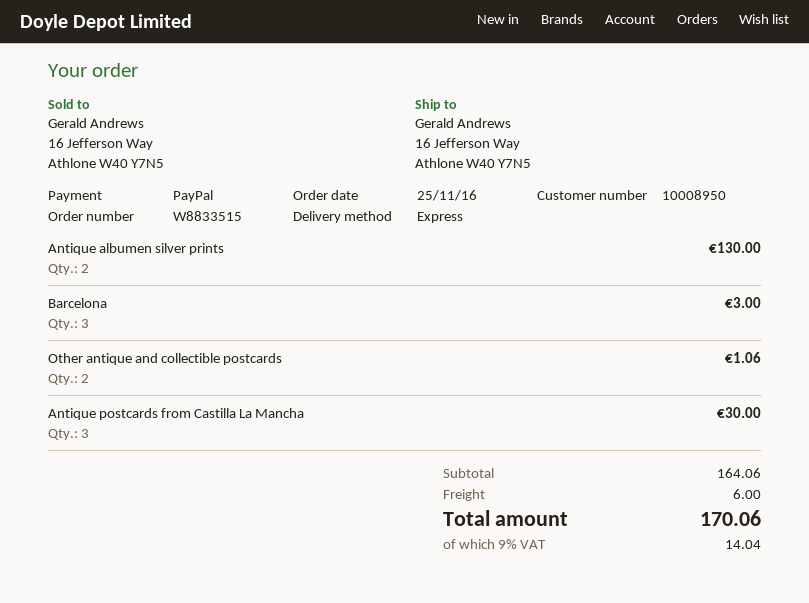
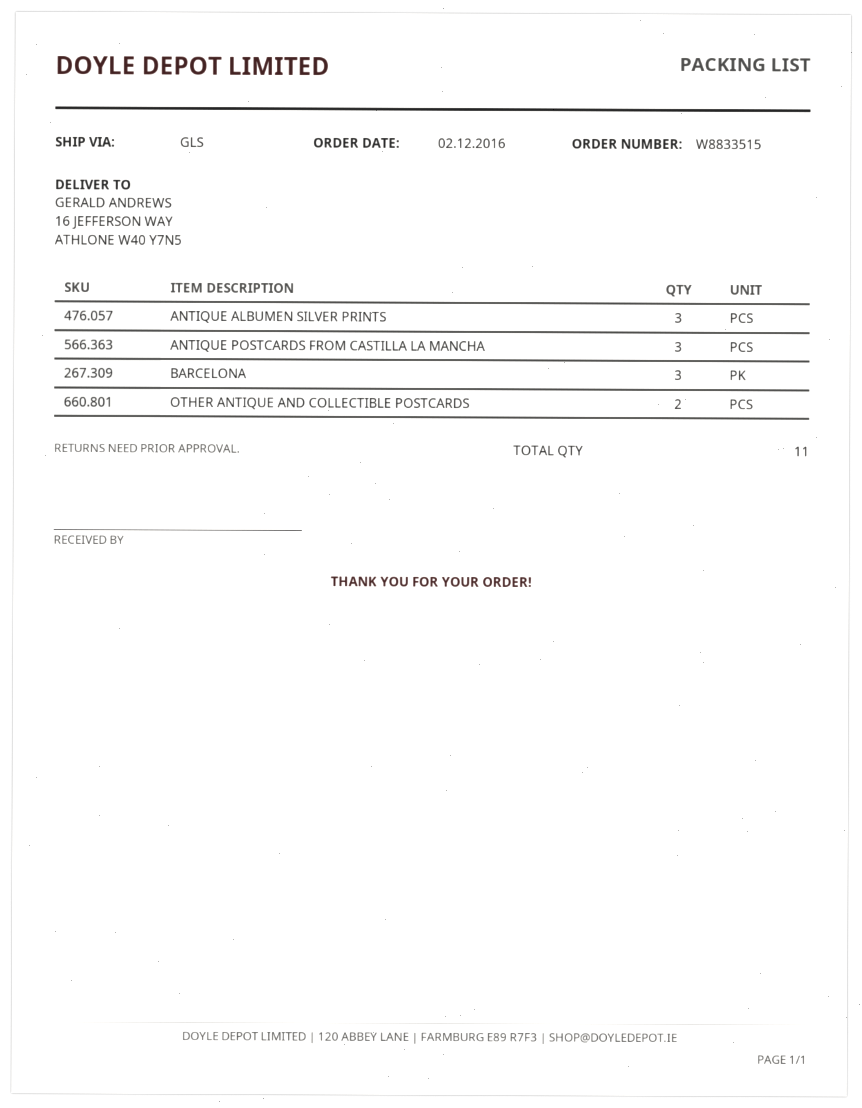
order date: 2016-11-25 -> 2016-12-02
shipping method: express -> GLS
Antique albumen silver prints: 2 -> 3

